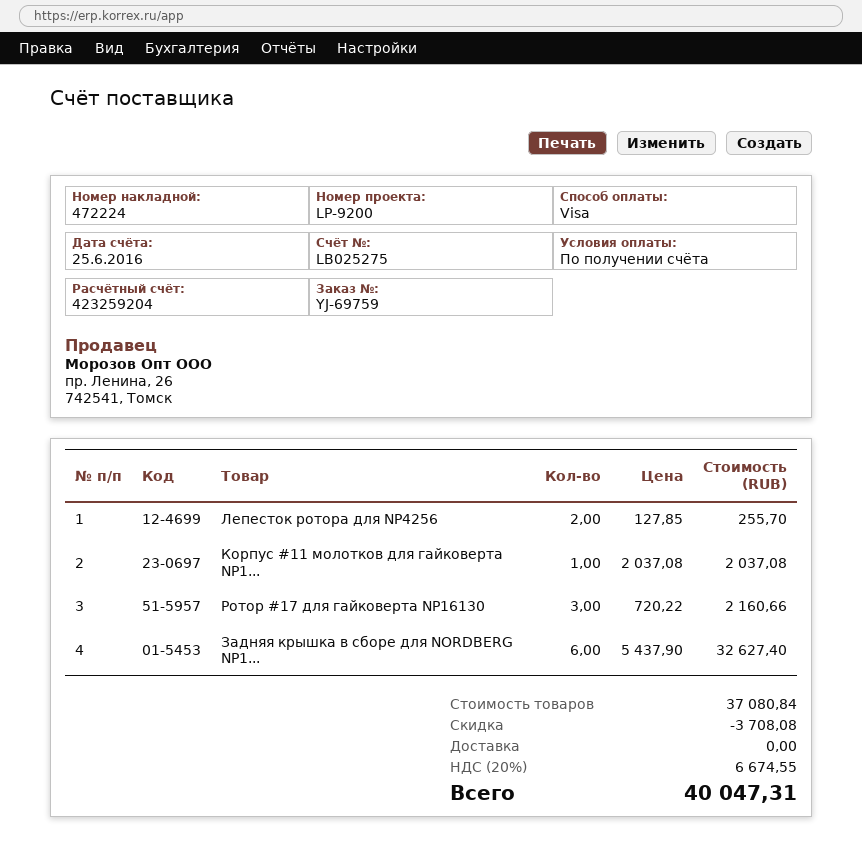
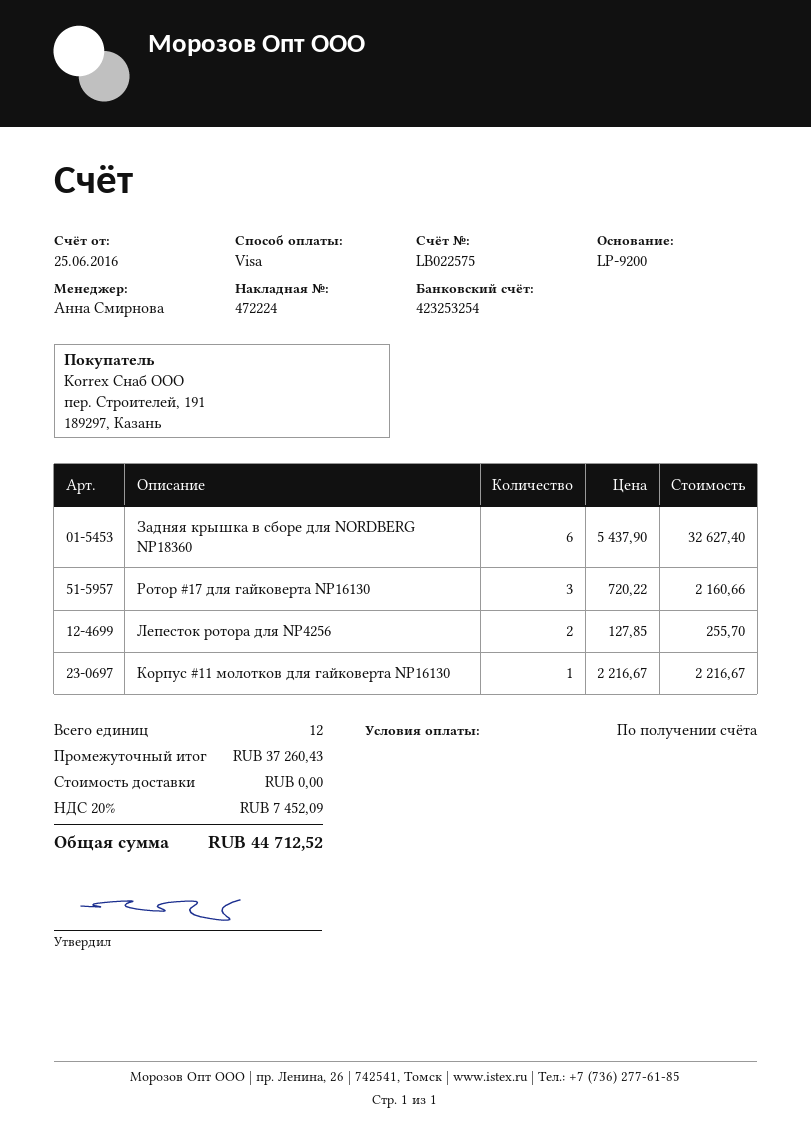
invoice number: LB025275 -> LB022575
bank account: 423259204 -> 423253254
Корпус #11 молотков для гайковерта NP1...: 1 x 2037.08 = 2037.08 -> 1 x 2216.67 = 2216.67
subtotal: 37080.84 -> 37260.43
discount: 3708.08 -> none
tax: 20% = 6674.55 -> 20% = 7452.09
total: 40047.31 -> 44712.52

